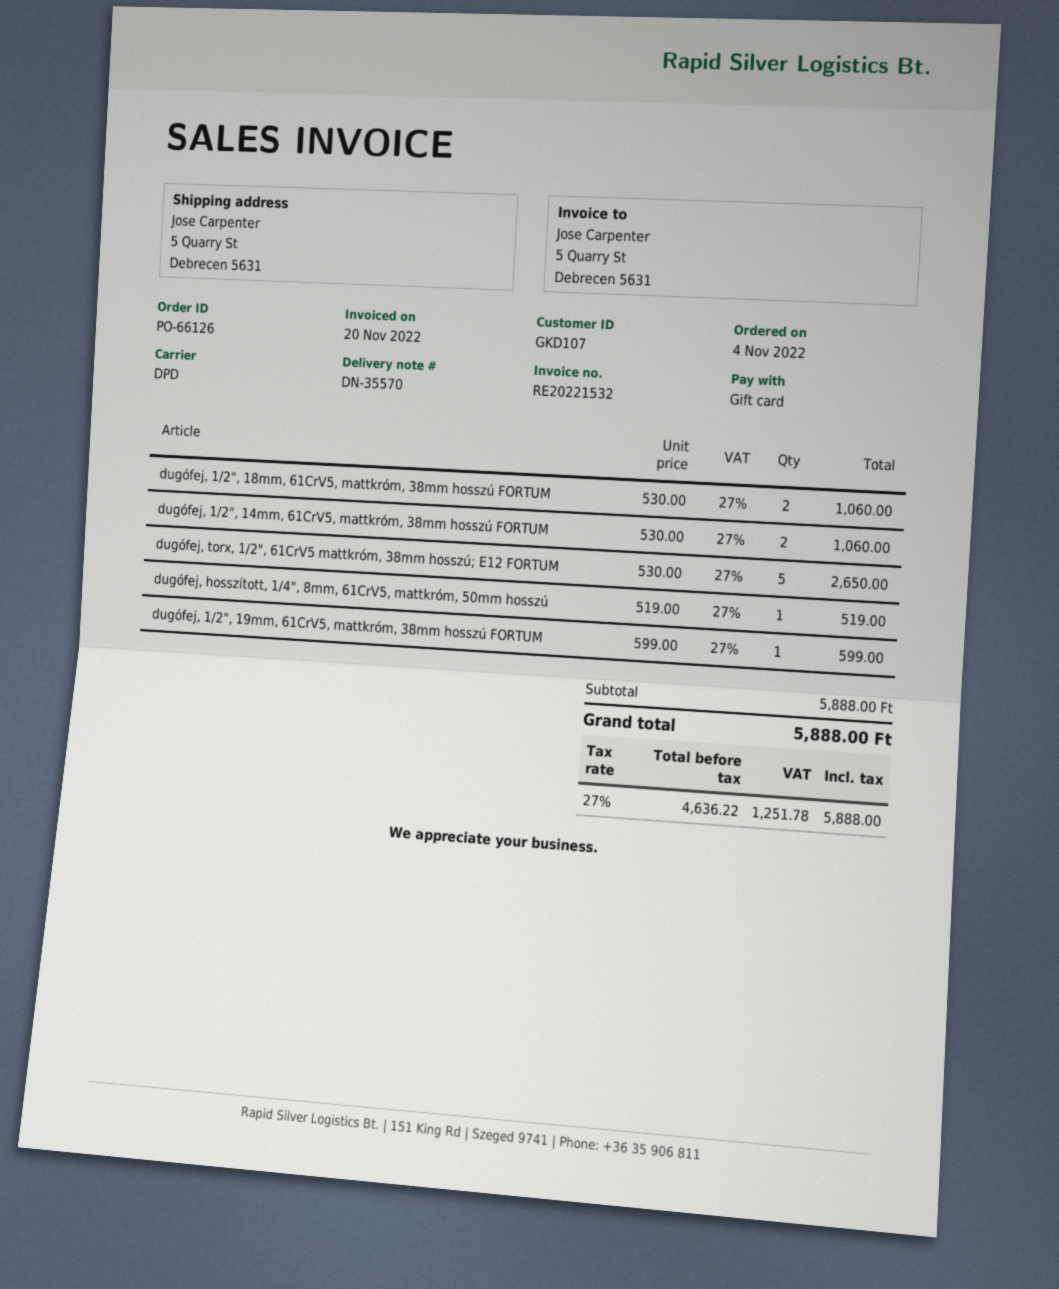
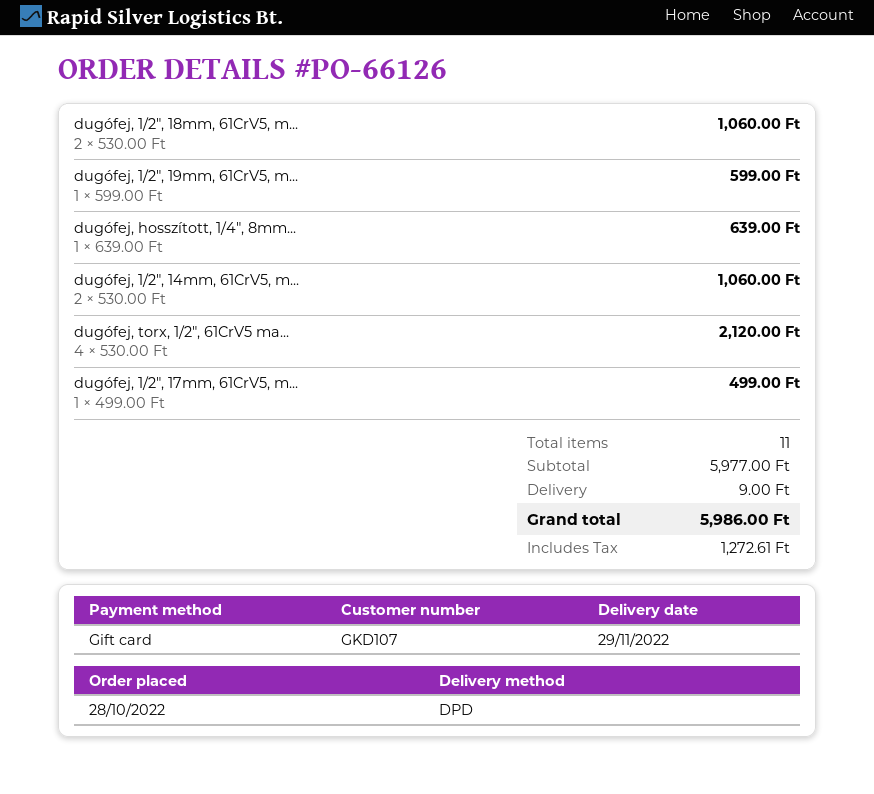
order date: 2022-11-04 -> 2022-10-28
dugófej, torx, 1/2", 61CrV5 mattkróm, 38mm hosszú; E12 FORTUM: 5 x 530.00 = 2650.00 -> 4 x 530.00 = 2120.00
dugófej, hosszított, 1/4", 8mm, 61CrV5, mattkróm, 50mm hosszú: 1 x 519.00 = 519.00 -> 1 x 639.00 = 639.00
dugófej, 1/2", 17mm, 61CrV5, m...: none -> 1 x 499.00 = 499.00
subtotal: 5888.00 -> 5977.00
shipping: none -> 9.00
tax: 1251.78 -> 1272.61
total: 5888.00 -> 5986.00

